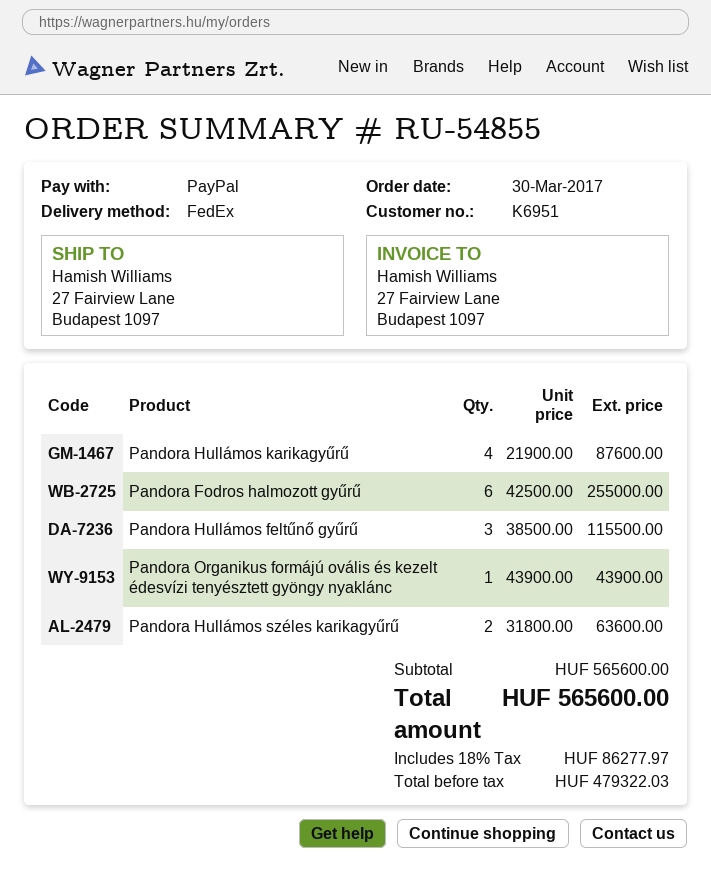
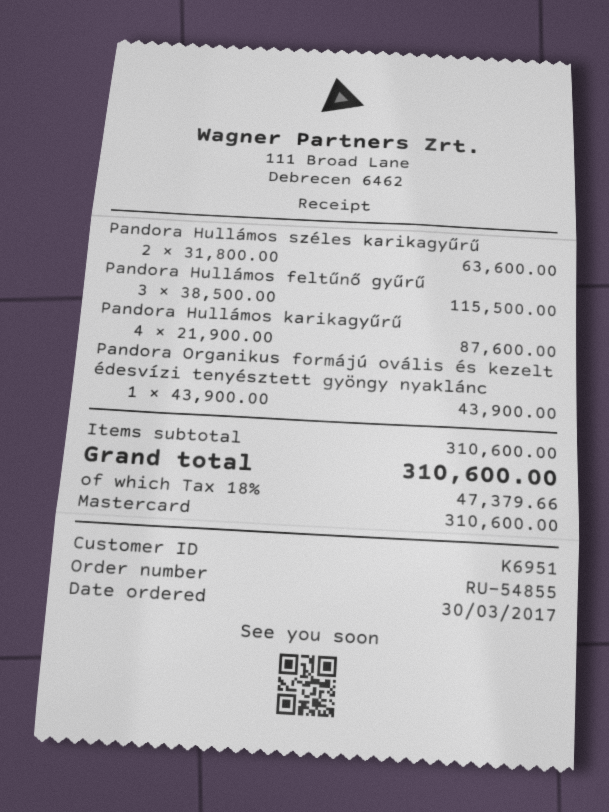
payment method: PayPal -> Mastercard
Pandora Fodros halmozott gyűrű: 6 x 42500.00 = 255000.00 -> none
subtotal: 565600.00 -> 310600.00
tax: 18% = 86277.97 -> 18% = 47379.66
total: 565600.00 -> 310600.00

